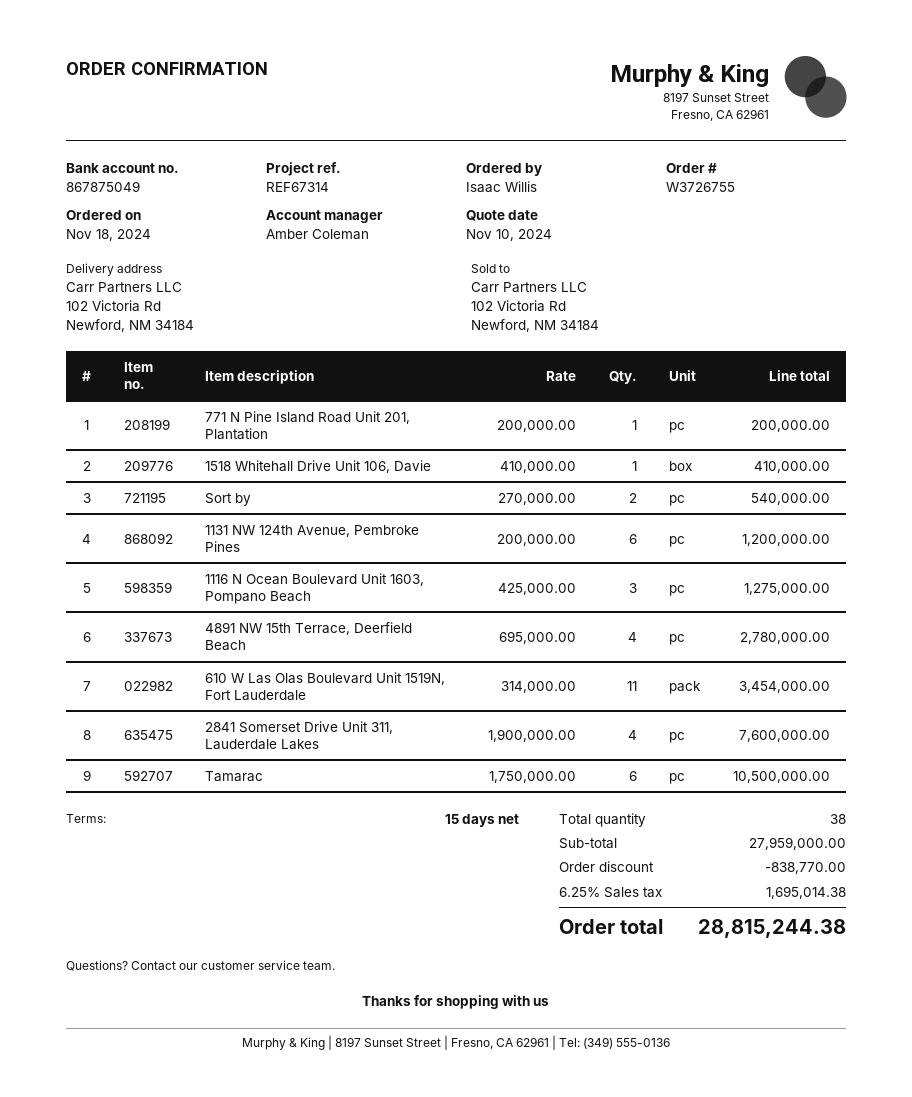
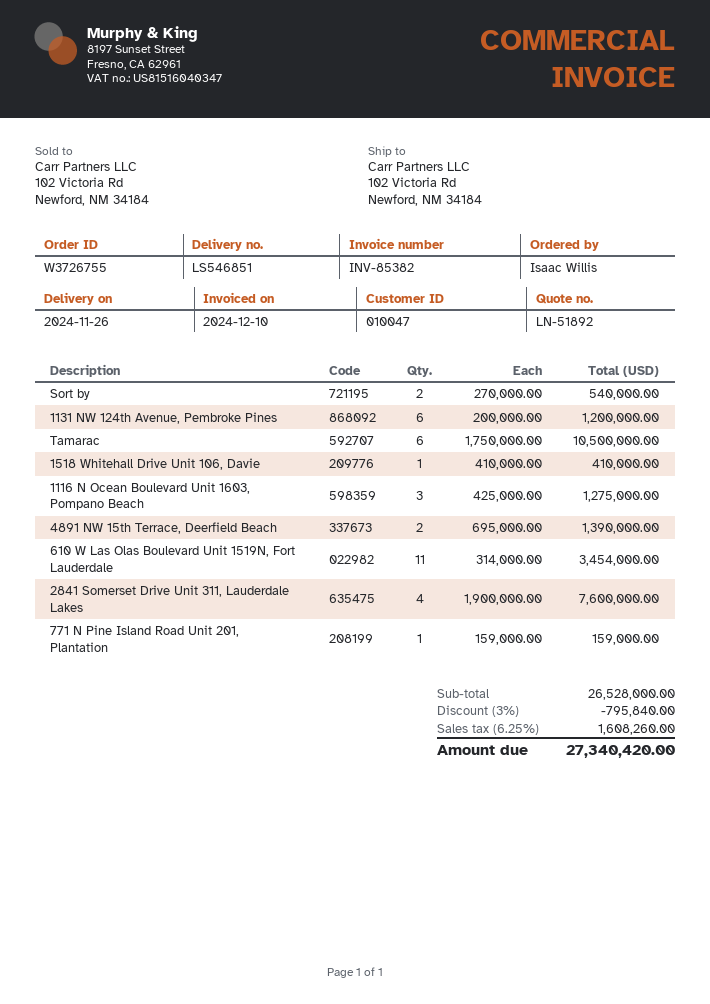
771 N Pine Island Road Unit 201, Plantation: 1 x 200000.00 = 200000.00 -> 1 x 159000.00 = 159000.00
4891 NW 15th Terrace, Deerfield Beach: 4 x 695000.00 = 2780000.00 -> 2 x 695000.00 = 1390000.00
subtotal: 27959000.00 -> 26528000.00
discount: 838770.00 -> 795840.00
tax: 6.25% = 1695014.38 -> 6.25% = 1608260.00
total: 28815244.38 -> 27340420.00

